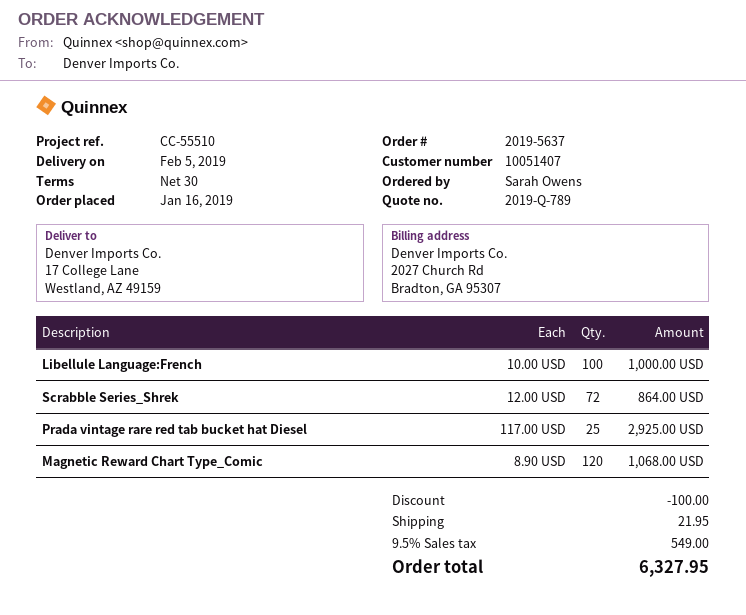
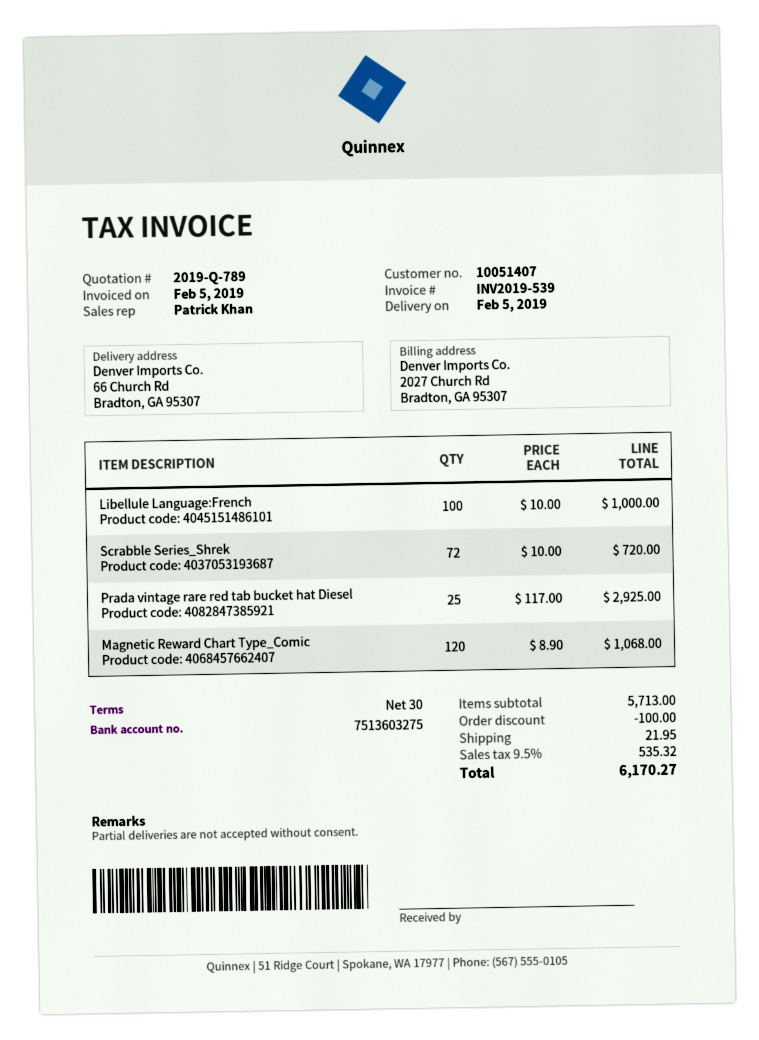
ship to: 17 College Lane, Westland, AZ 49159 -> 66 Church Rd, Bradton, GA 95307
Scrabble Series_Shrek: 72 x 12.00 = 864.00 -> 72 x 10.00 = 720.00
tax: 9.5% = 549.00 -> 9.5% = 535.32
total: 6327.95 -> 6170.27

